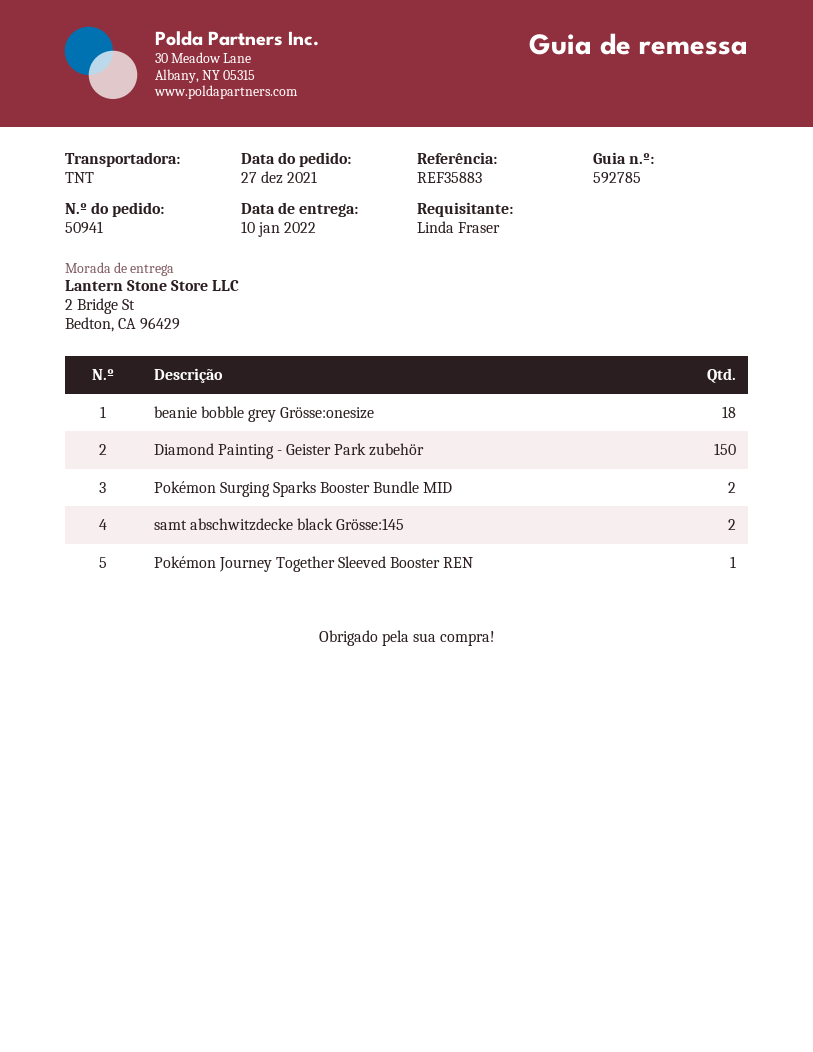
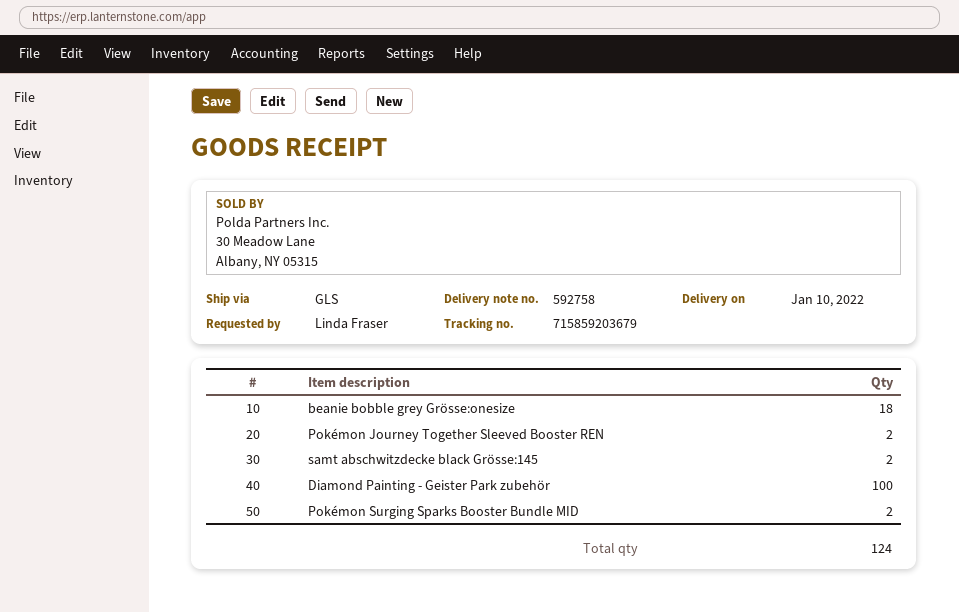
delivery note number: 592785 -> 592758
shipping method: TNT -> GLS
Diamond Painting - Geister Park zubehör: 150 -> 100
Pokémon Journey Together Sleeved Booster REN: 1 -> 2

